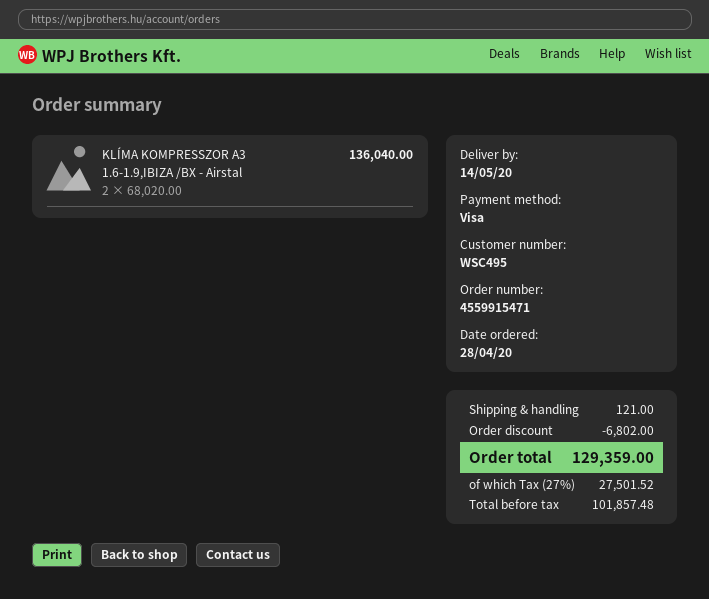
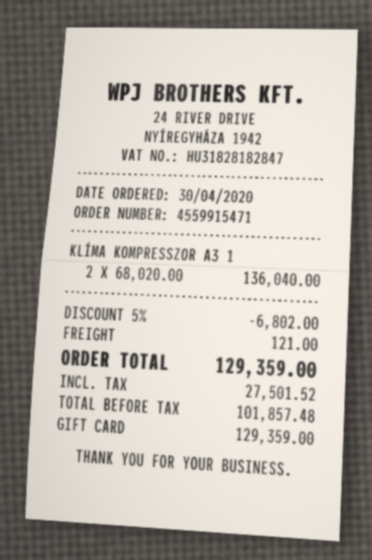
order date: 2020-04-28 -> 2020-04-30
payment method: Visa -> gift card

